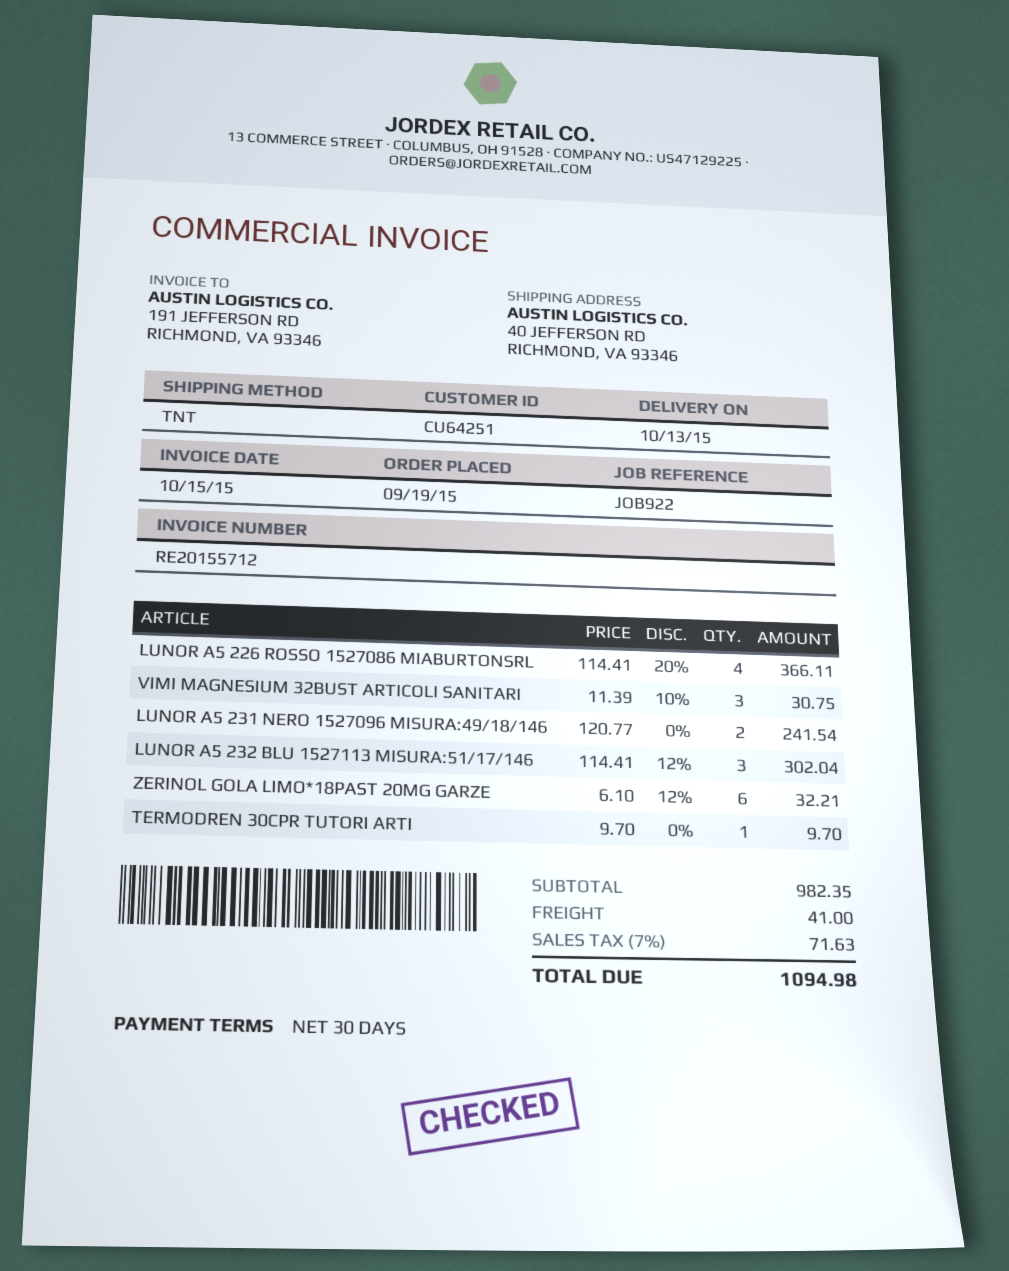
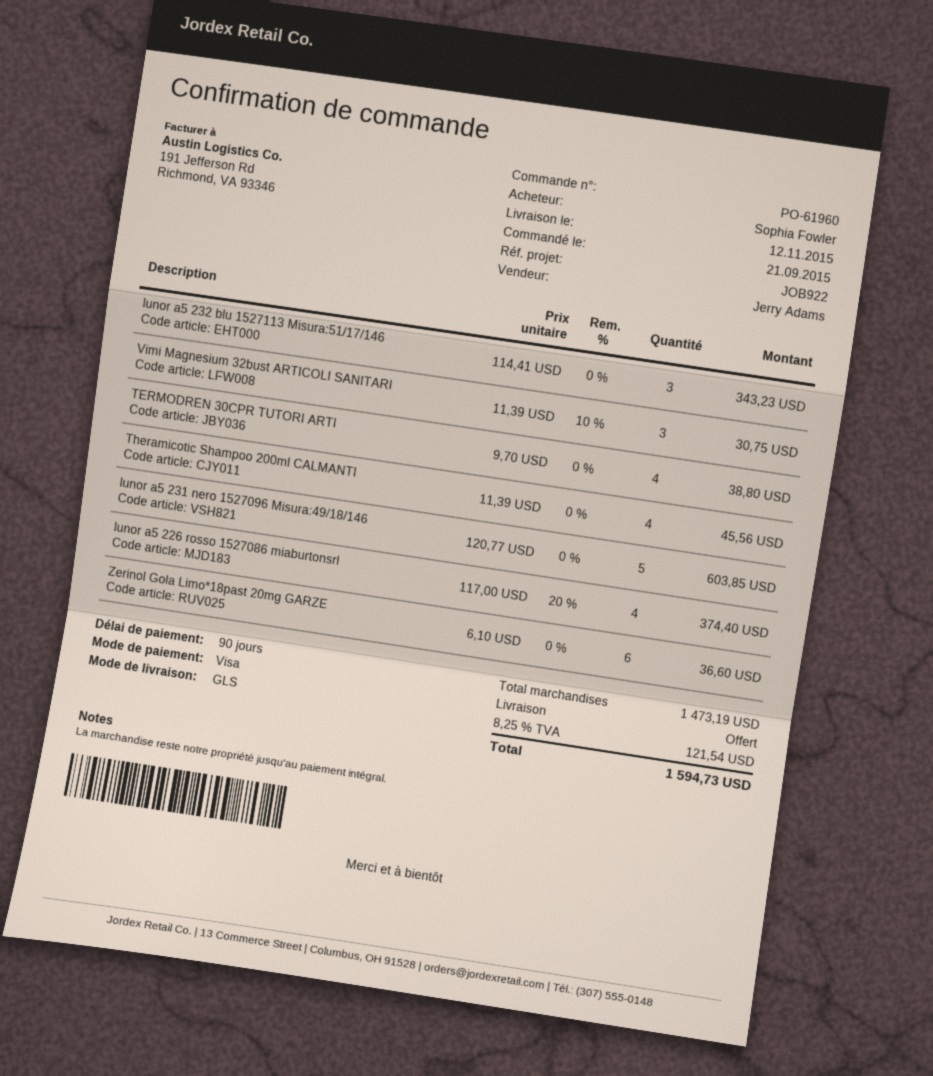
order date: 2015-09-19 -> 2015-09-21
delivery date: 2015-10-13 -> 2015-11-12
payment terms: 30 days -> 90 days
shipping method: TNT -> GLS
LUNOR A5 226 ROSSO 1527086 MIABURTONSRL: 4 x 114.41 - 20% = 366.11 -> 4 x 117.00 - 20% = 374.40
LUNOR A5 231 NERO 1527096 MISURA:49/18/146: 2 x 120.77 = 241.54 -> 5 x 120.77 = 603.85
LUNOR A5 232 BLU 1527113 MISURA:51/17/146: 3 x 114.41 - 12% = 302.04 -> 3 x 114.41 = 343.23
ZERINOL GOLA LIMO*18PAST 20MG GARZE: 6 x 6.10 - 12% = 32.21 -> 6 x 6.10 = 36.60
TERMODREN 30CPR TUTORI ARTI: 1 x 9.70 = 9.70 -> 4 x 9.70 = 38.80
Theramicotic Shampoo 200ml CALMANTI: none -> 4 x 11.39 = 45.56
subtotal: 982.35 -> 1473.19
shipping: 41.00 -> 0.00
tax: 7% = 71.63 -> 8.25% = 121.54
total: 1094.98 -> 1594.73

